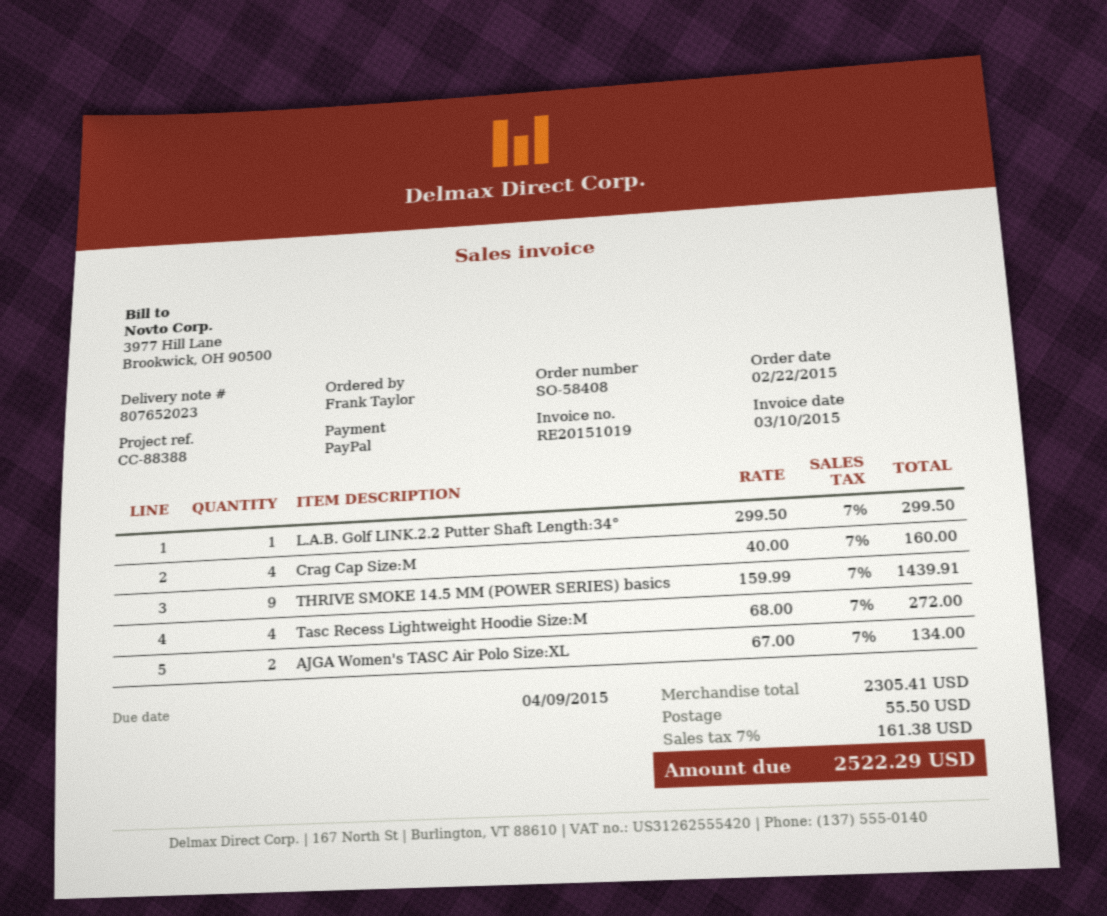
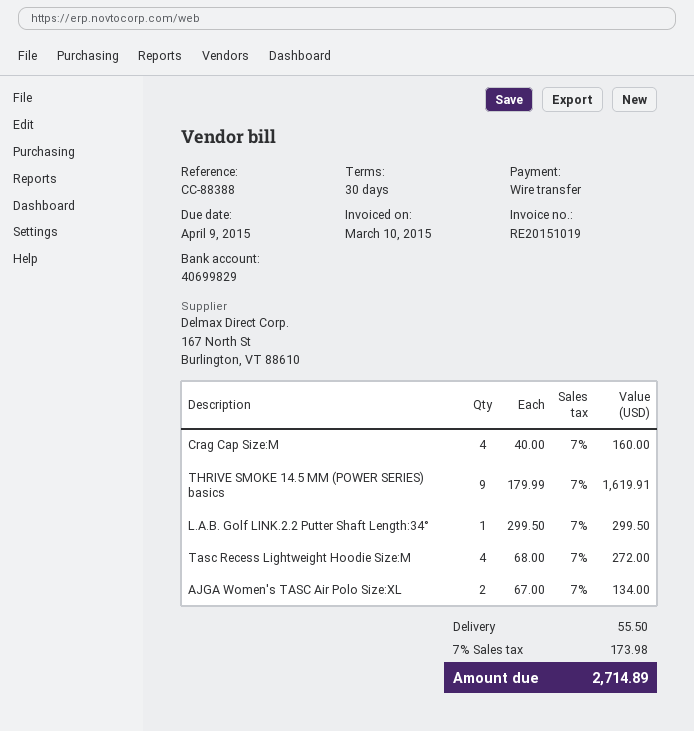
payment method: PayPal -> bank transfer
THRIVE SMOKE 14.5 MM (POWER SERIES) basics: 9 x 159.99 = 1439.91 -> 9 x 179.99 = 1619.91
tax: 7% = 161.38 -> 7% = 173.98
total: 2522.29 -> 2714.89

